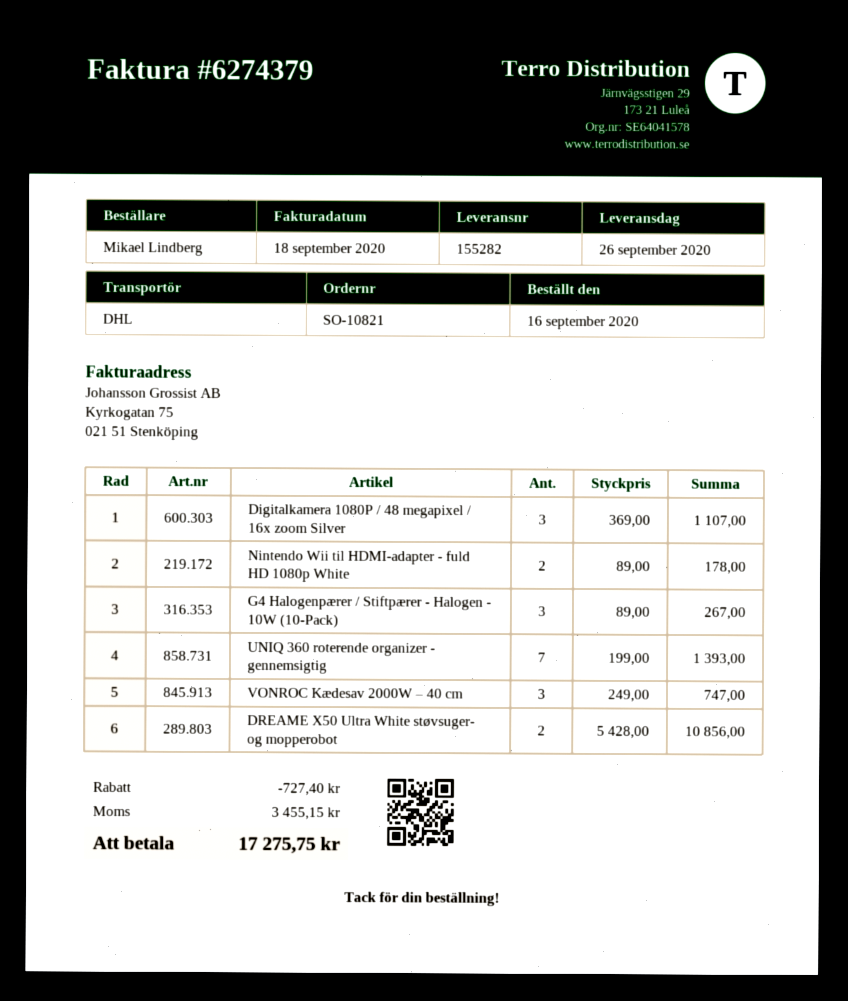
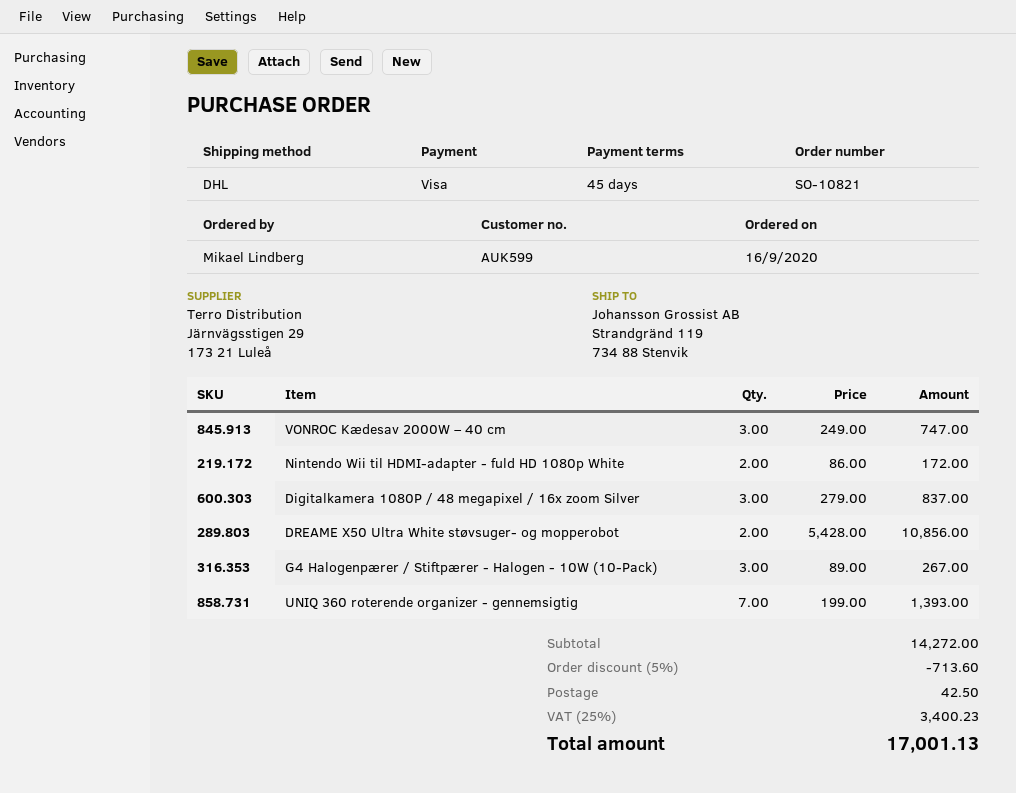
Digitalkamera 1080P / 48 megapixel / 16x zoom Silver: 3 x 369.00 = 1107.00 -> 3 x 279.00 = 837.00
Nintendo Wii til HDMI-adapter - fuld HD 1080p White: 2 x 89.00 = 178.00 -> 2 x 86.00 = 172.00
discount: 727.40 -> 713.60
shipping: none -> 42.50
tax: 3455.15 -> 3400.23
total: 17275.75 -> 17001.13

